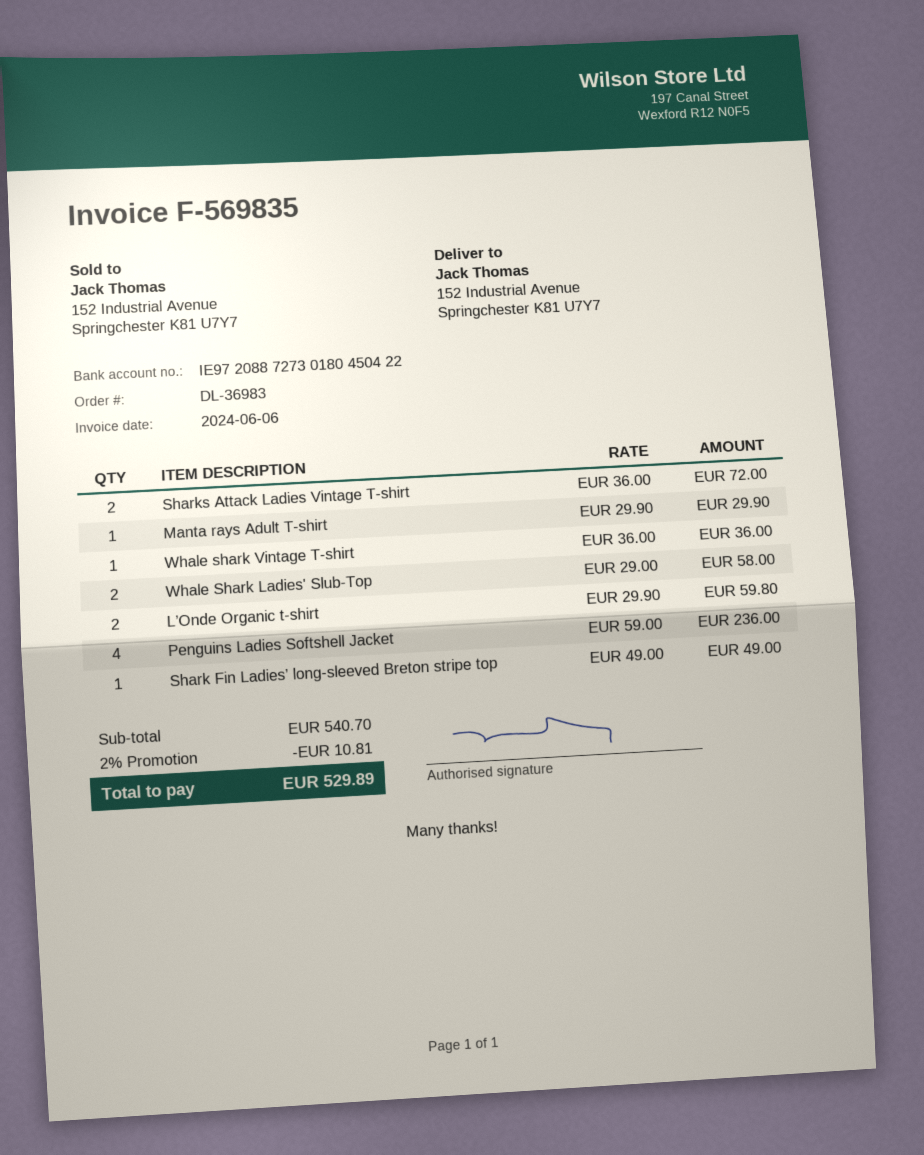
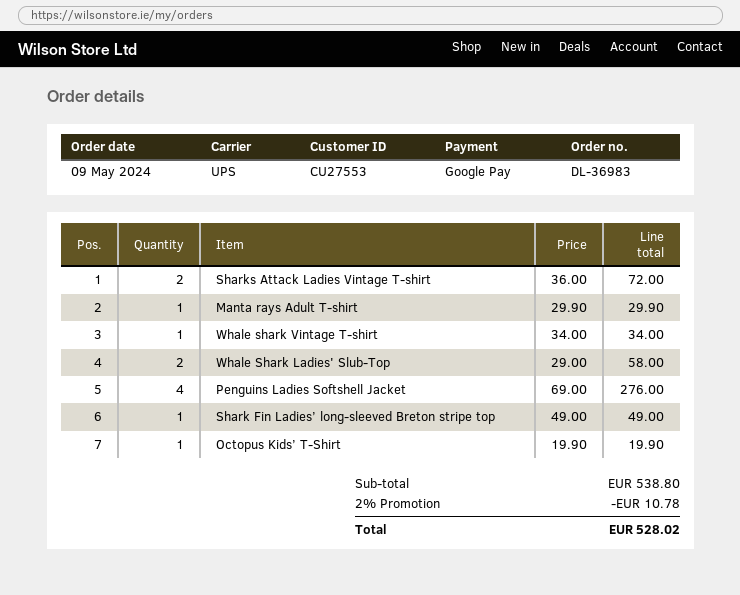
Whale shark Vintage T-shirt: 1 x 36.00 = 36.00 -> 1 x 34.00 = 34.00
L’Onde Organic t-shirt: 2 x 29.90 = 59.80 -> none
Penguins Ladies Softshell Jacket: 4 x 59.00 = 236.00 -> 4 x 69.00 = 276.00
Octopus Kids’ T-Shirt: none -> 1 x 19.90 = 19.90
subtotal: 540.70 -> 538.80
discount: 2% = 10.81 -> 2% = 10.78
total: 529.89 -> 528.02

